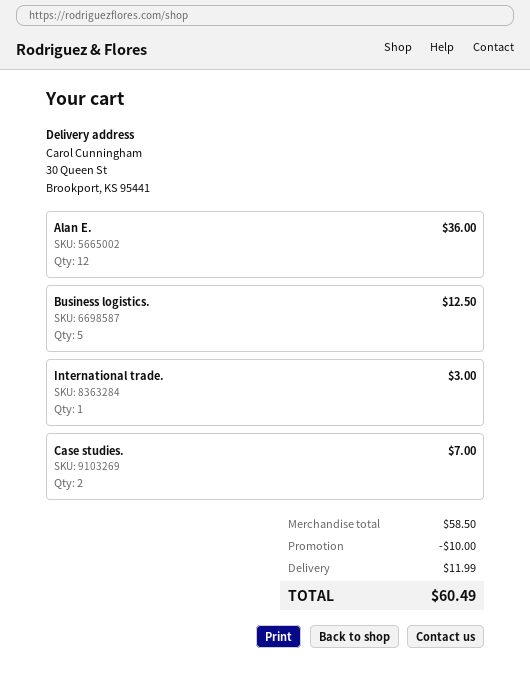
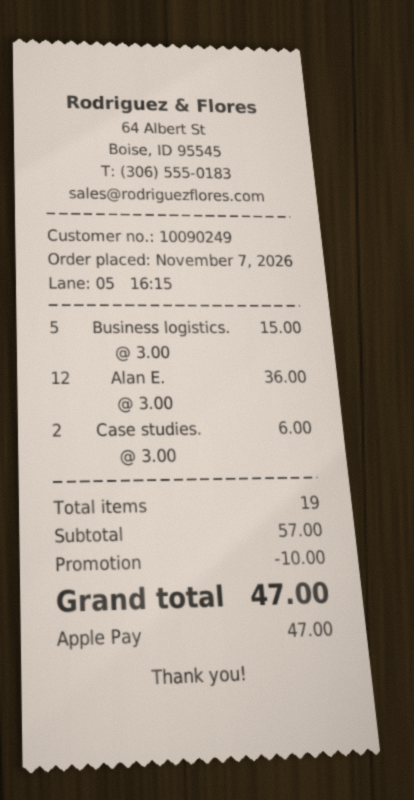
Business logistics.: 5 for 12.50 -> 5 for 15.00
International trade.: 1 for 3.00 -> none
Case studies.: 2 for 7.00 -> 2 for 6.00
subtotal: 58.50 -> 57.00
shipping: 11.99 -> none
total: 60.49 -> 47.00

